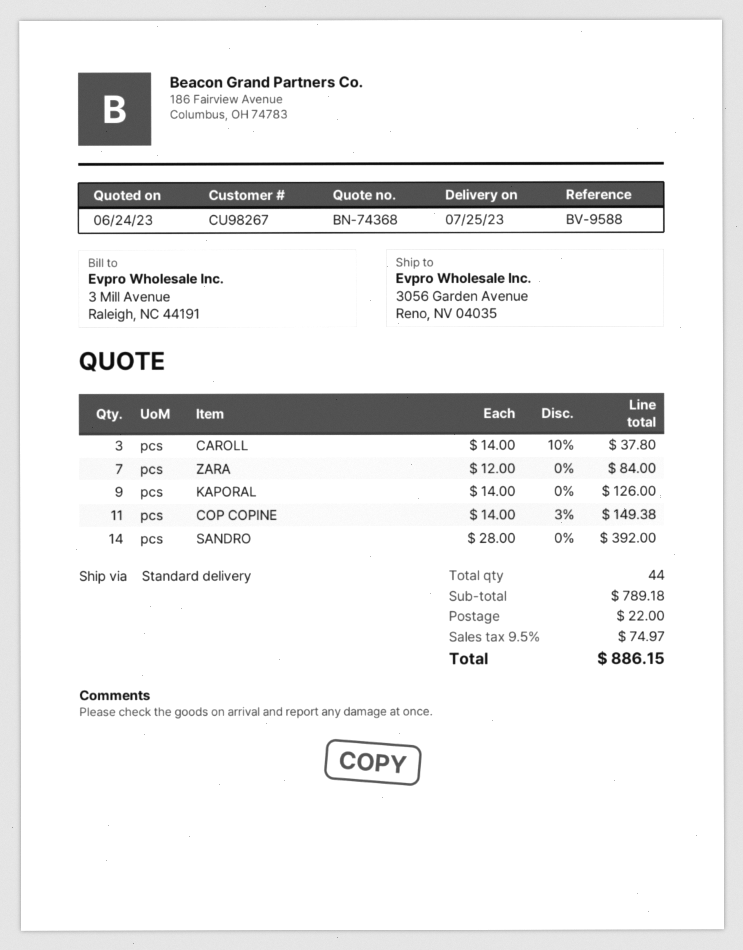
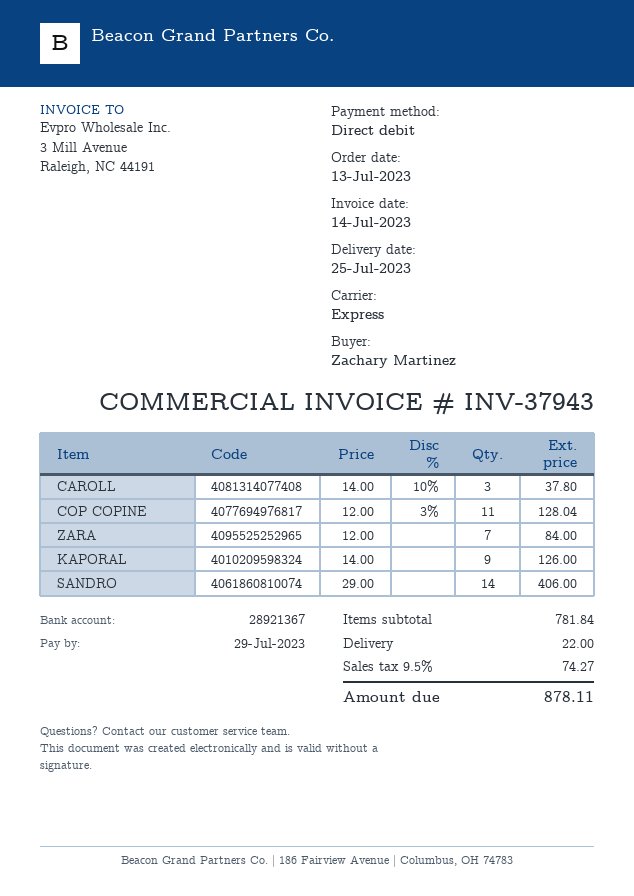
shipping method: standard -> express
COP COPINE: 11 x 14.00 - 3% = 149.38 -> 11 x 12.00 - 3% = 128.04
SANDRO: 14 x 28.00 = 392.00 -> 14 x 29.00 = 406.00
subtotal: 789.18 -> 781.84
tax: 9.5% = 74.97 -> 9.5% = 74.27
total: 886.15 -> 878.11

